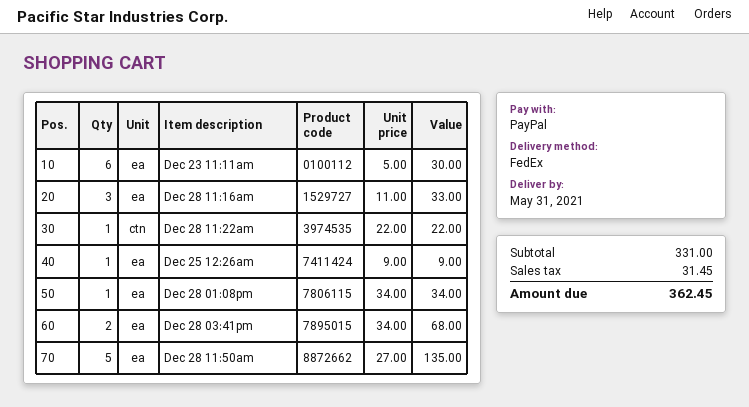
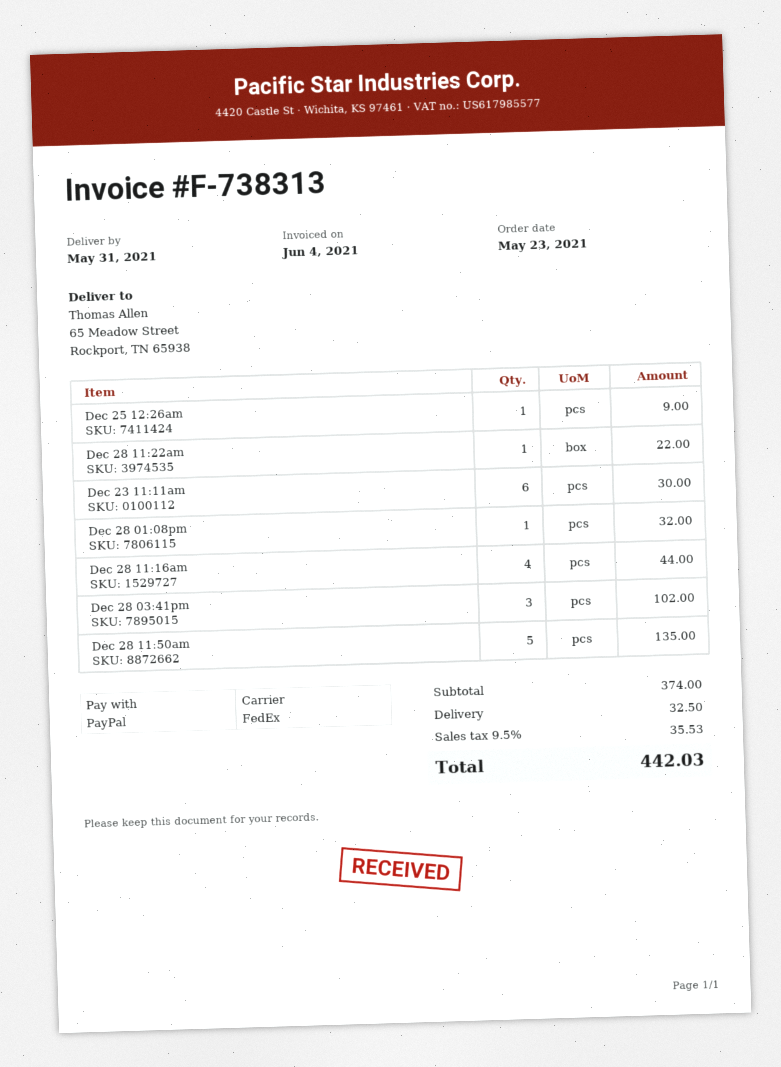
Dec 28 11:16am: 3 for 33.00 -> 4 for 44.00
Dec 28 01:08pm: 1 for 34.00 -> 1 for 32.00
Dec 28 03:41pm: 2 for 68.00 -> 3 for 102.00
subtotal: 331.00 -> 374.00
shipping: none -> 32.50
tax: 31.45 -> 35.53
total: 362.45 -> 442.03

